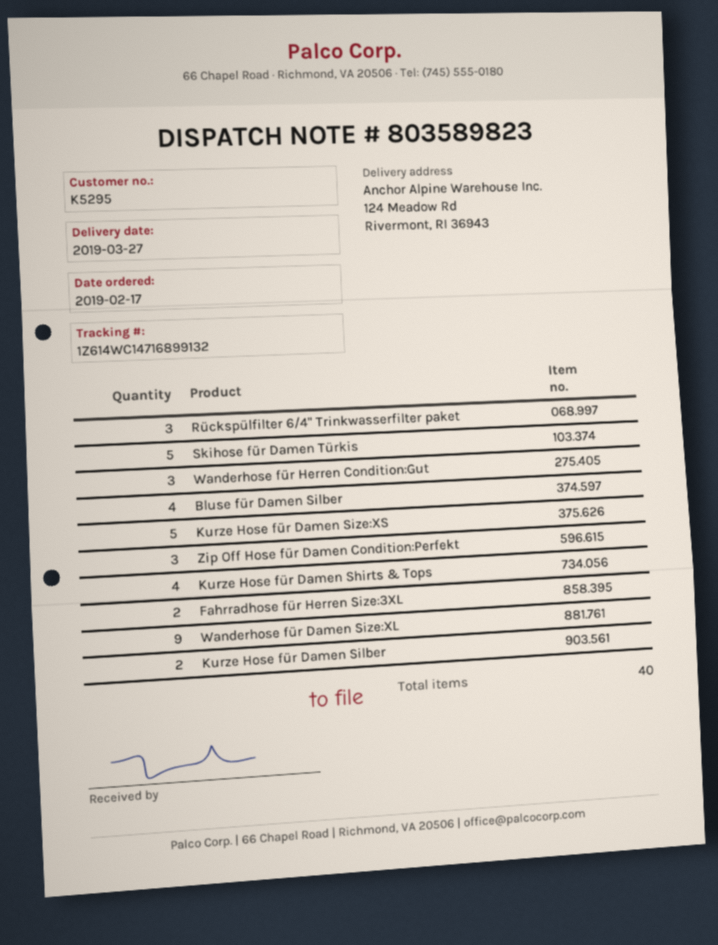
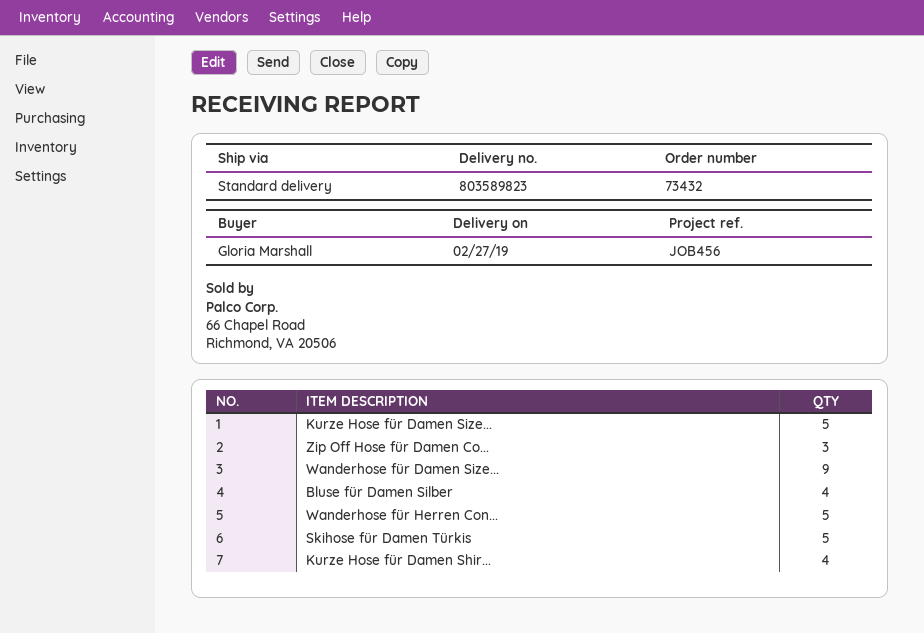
delivery date: 2019-03-27 -> 2019-02-27
Rückspülfilter 6/4" Trinkwasserfilter paket: 3 -> none
Wanderhose für Herren Condition:Gut: 3 -> 5
Fahrradhose für Herren Size:3XL: 2 -> none
Kurze Hose für Damen Silber: 2 -> none

